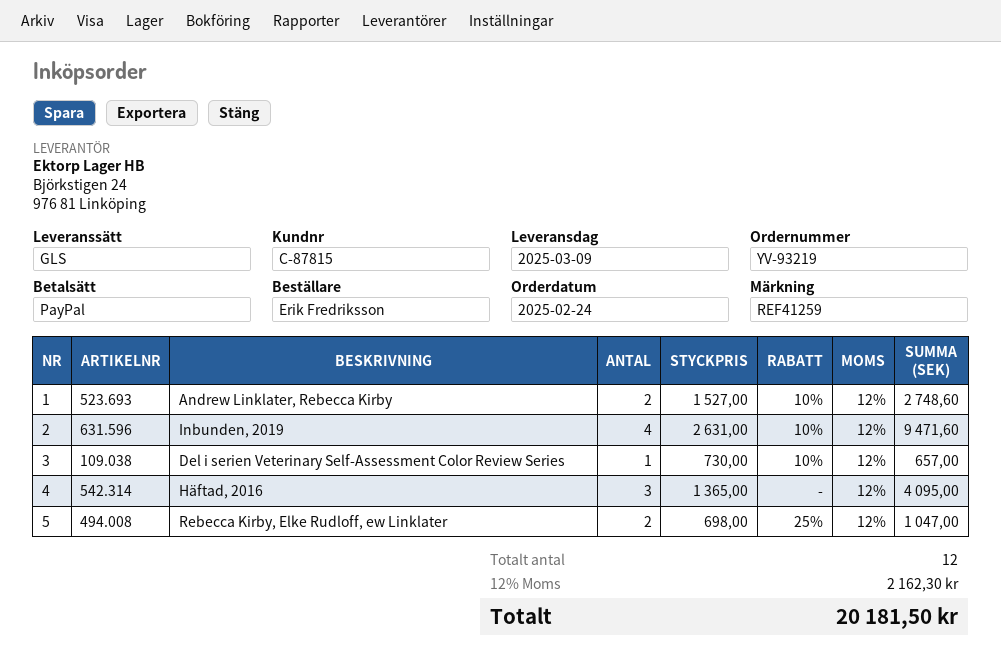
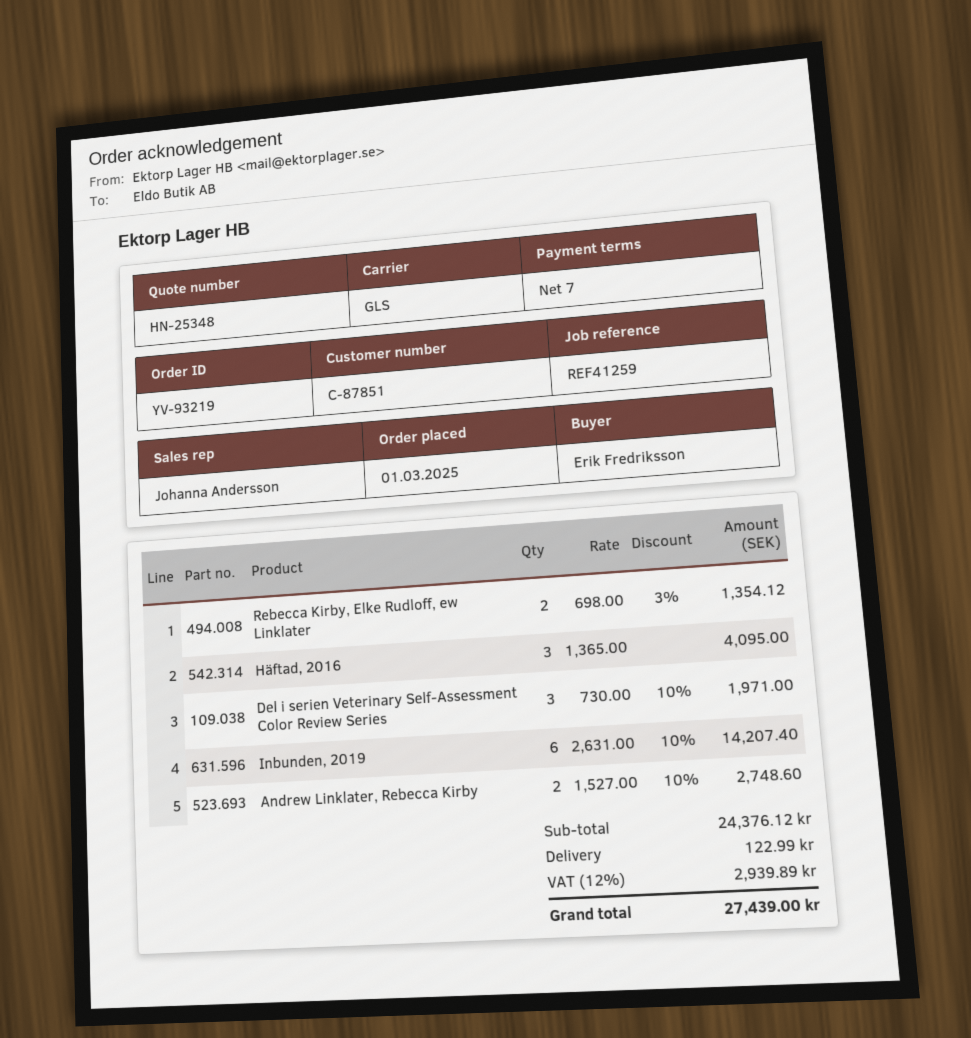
order date: 2025-02-24 -> 2025-03-01
customer number: C-87815 -> C-87851
Inbunden, 2019: 4 x 2631.00 - 10% = 9471.60 -> 6 x 2631.00 - 10% = 14207.40
Del i serien Veterinary Self-Assessment Color Review Series: 1 x 730.00 - 10% = 657.00 -> 3 x 730.00 - 10% = 1971.00
Rebecca Kirby, Elke Rudloff, ew Linklater: 2 x 698.00 - 25% = 1047.00 -> 2 x 698.00 - 3% = 1354.12
shipping: none -> 122.99
tax: 12% = 2162.30 -> 12% = 2939.89
total: 20181.50 -> 27439.00

